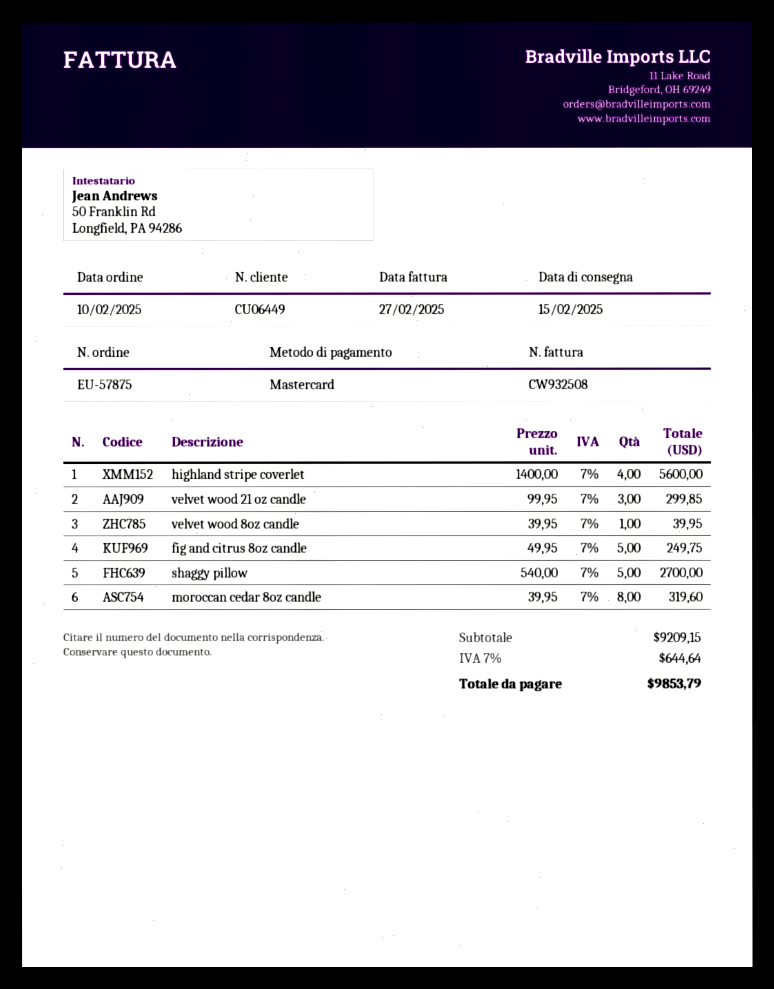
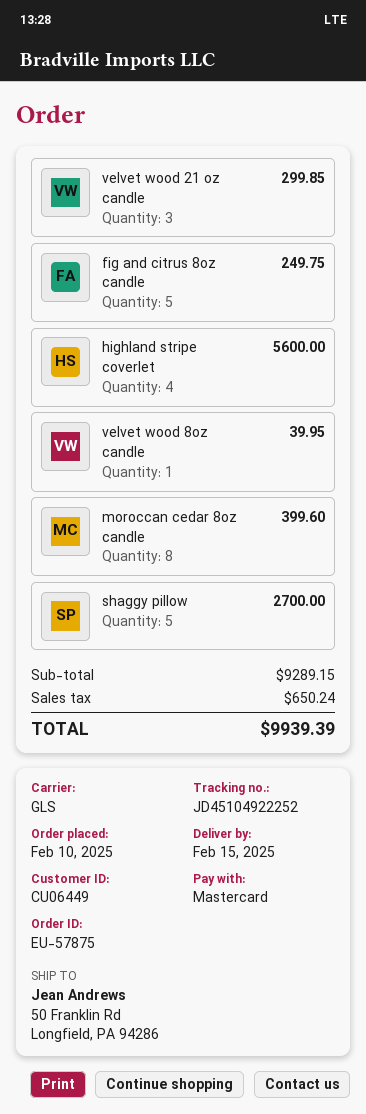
moroccan cedar 8oz candle: 8 for 319.60 -> 8 for 399.60
subtotal: 9209.15 -> 9289.15
tax: 644.64 -> 650.24
total: 9853.79 -> 9939.39

